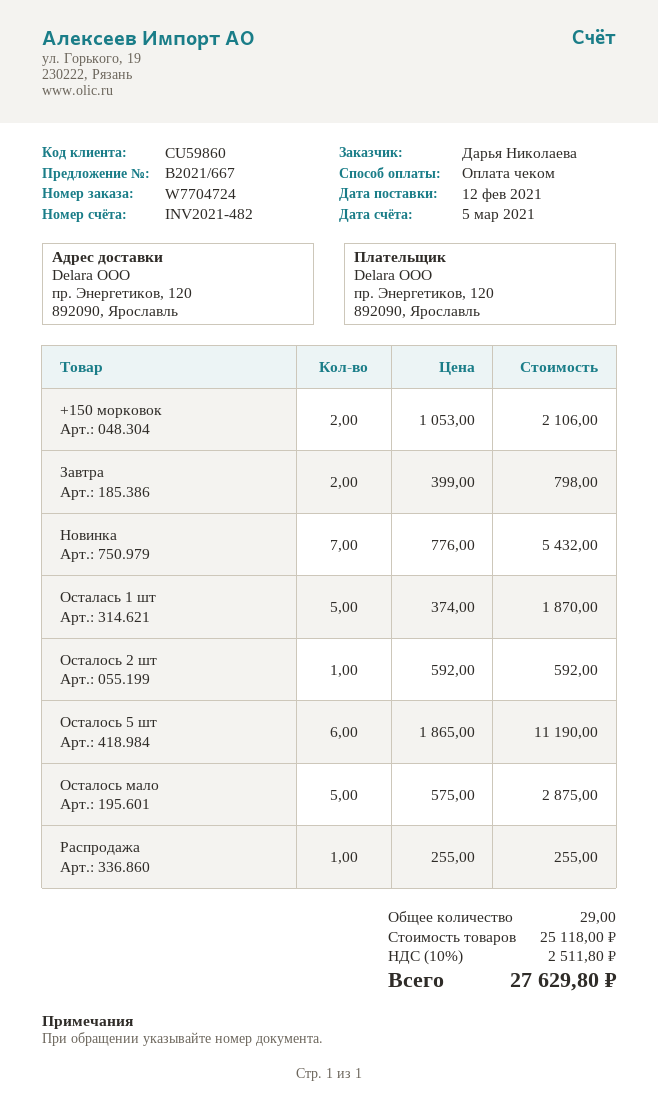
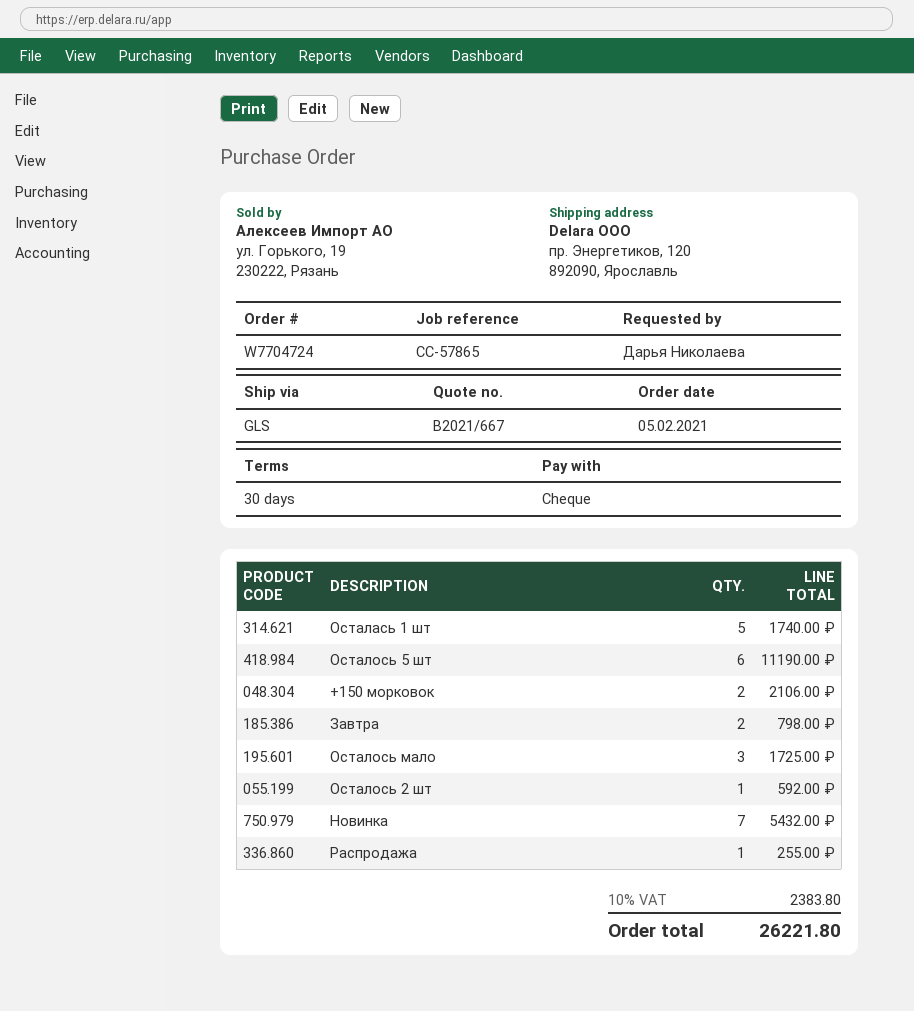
Осталась 1 шт: 5 for 1870.00 -> 5 for 1740.00
Осталось мало: 5 for 2875.00 -> 3 for 1725.00
tax: 10% = 2511.80 -> 10% = 2383.80
total: 27629.80 -> 26221.80

